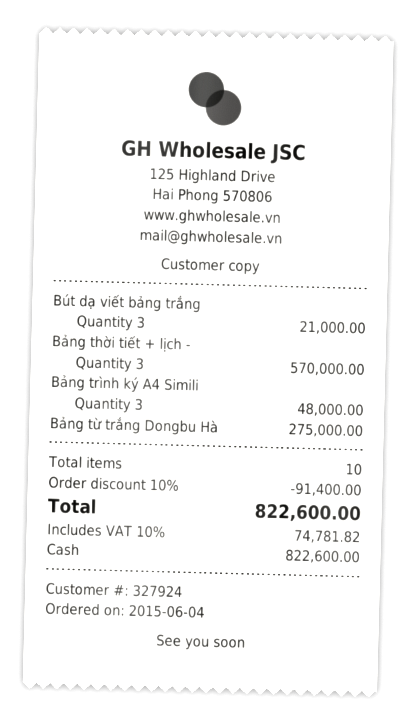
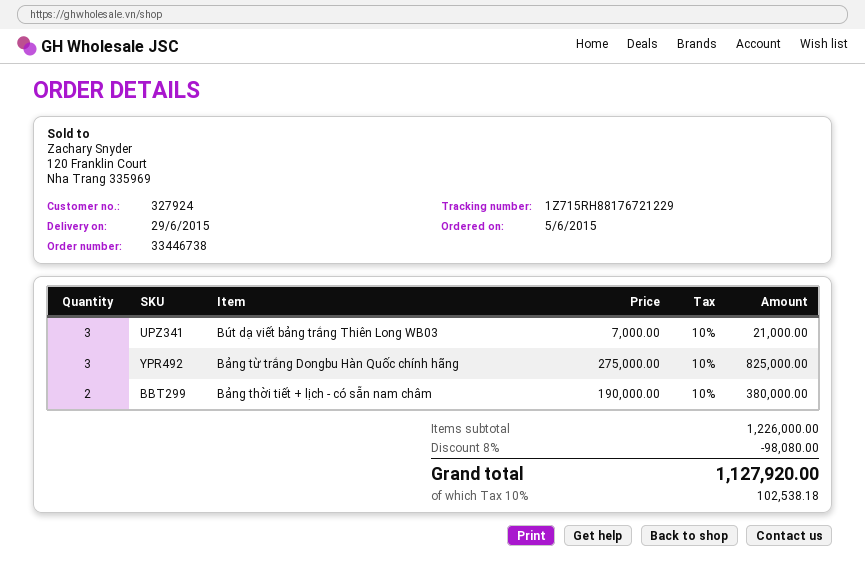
order date: 2015-06-04 -> 2015-06-05
Bảng thời tiết + lịch -: 3 for 570000.00 -> 2 for 380000.00
Bảng trình ký A4 Simili: 3 for 48000.00 -> none
Bảng từ trắng Dongbu Hà: 1 for 275000.00 -> 3 for 825000.00
discount: 10% = 91400.00 -> 8% = 98080.00
tax: 10% = 74781.82 -> 10% = 102538.18
total: 822600.00 -> 1127920.00

